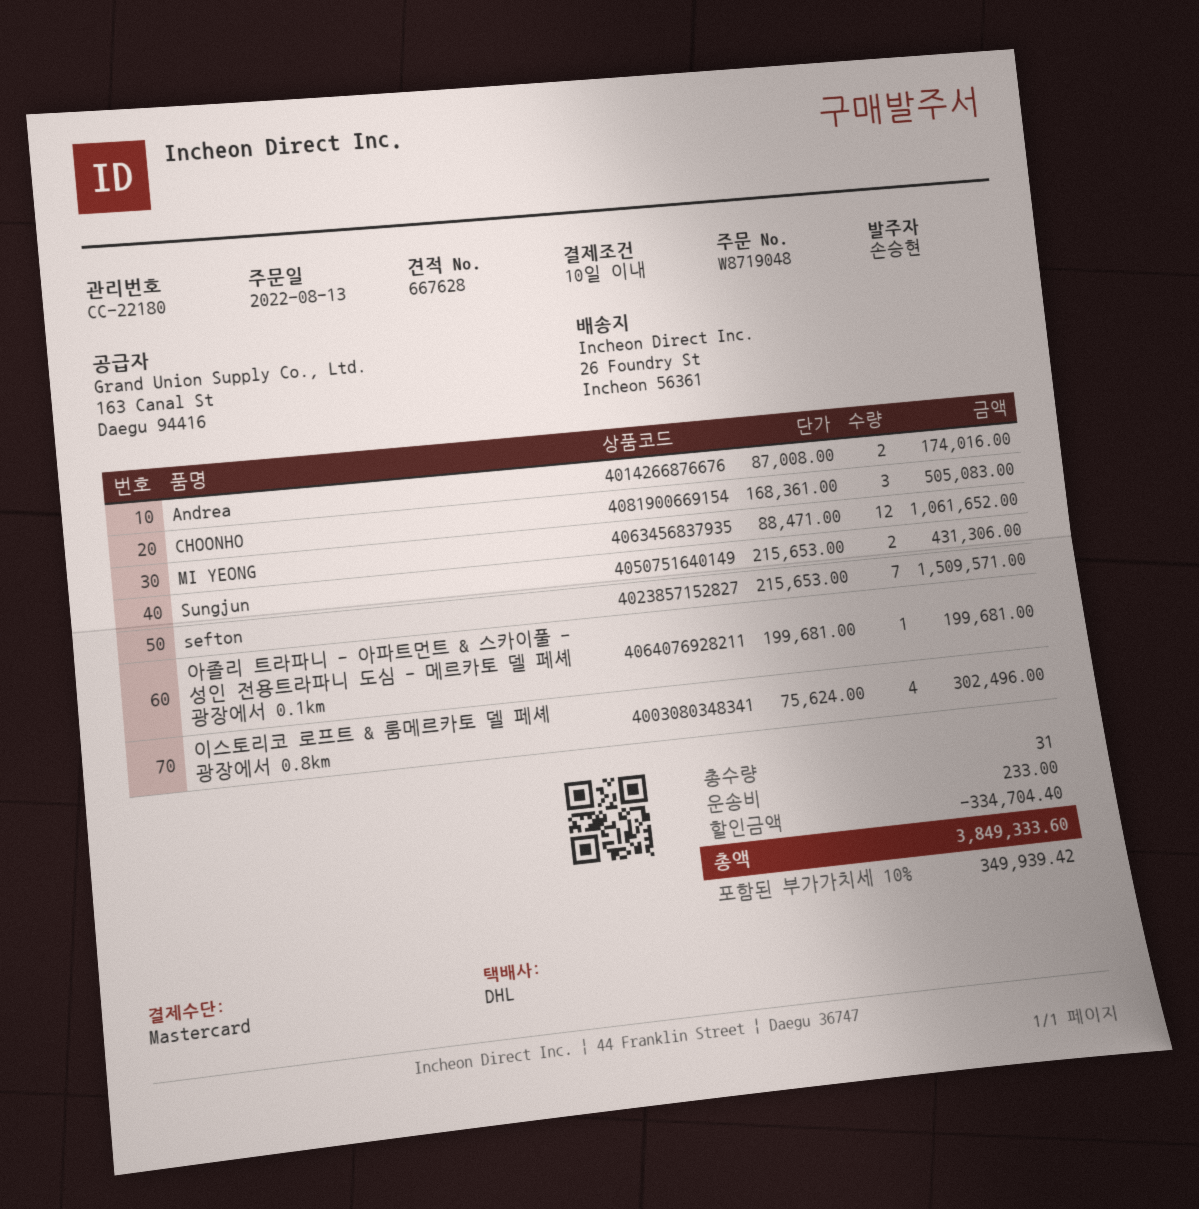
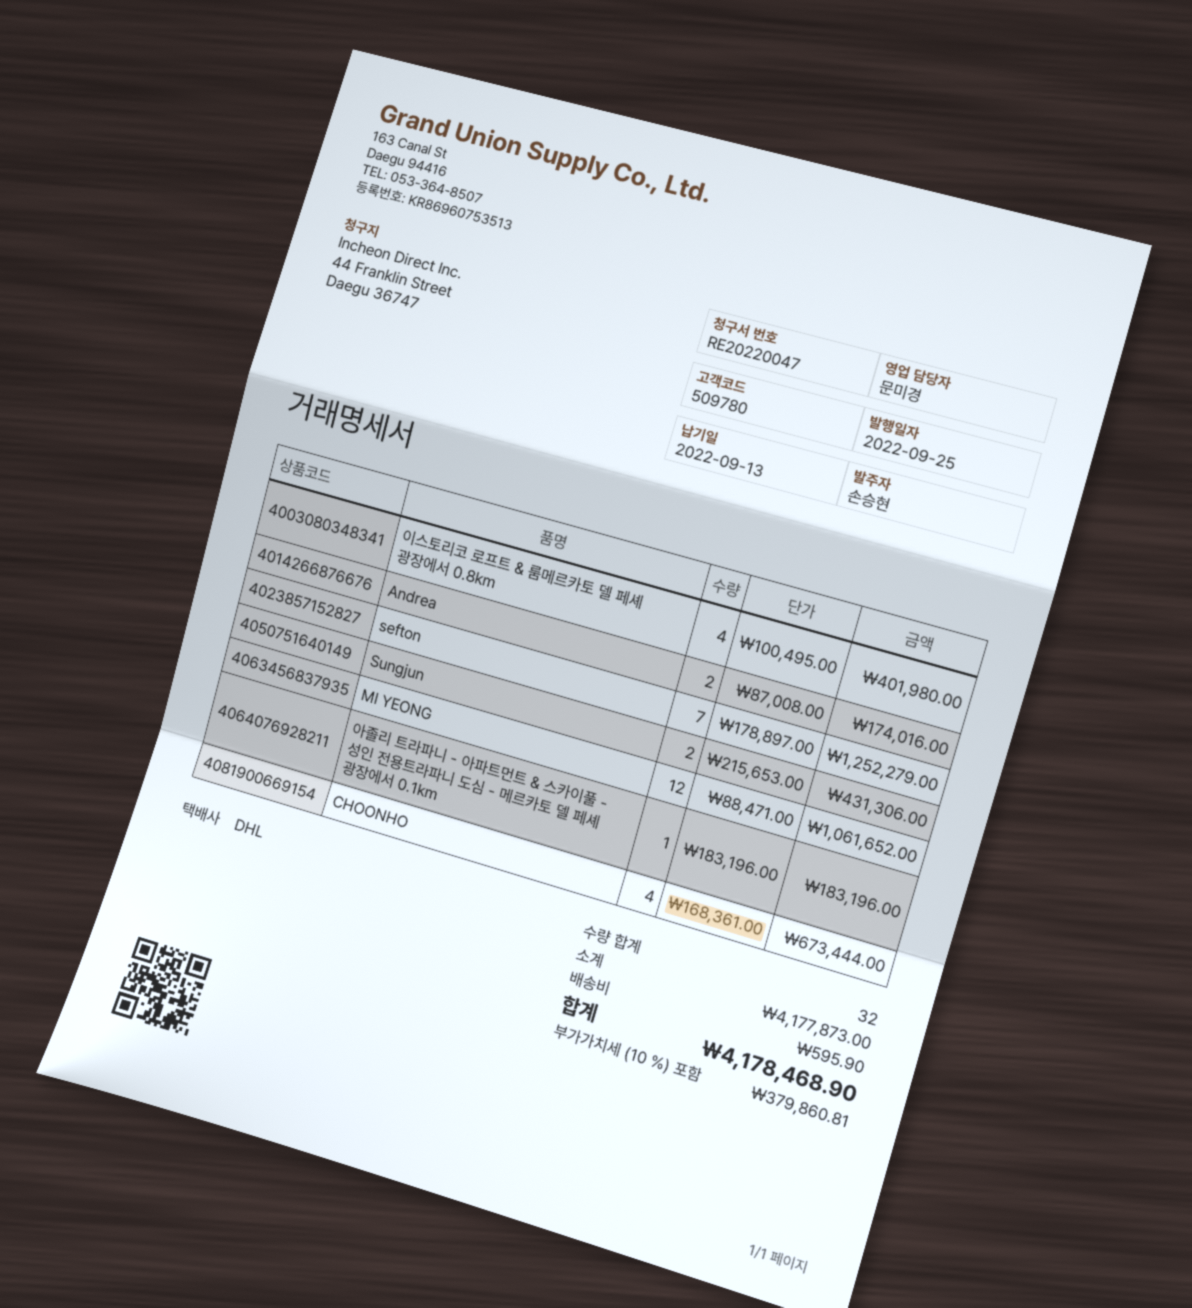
CHOONHO: 3 x 168361.00 = 505083.00 -> 4 x 168361.00 = 673444.00
sefton: 7 x 215653.00 = 1509571.00 -> 7 x 178897.00 = 1252279.00
아졸리 트라파니 - 아파트먼트 & 스카이풀 - 성인 전용트라파니 도심 - 메르카토 델 페셰 광장에서 0.1km: 1 x 199681.00 = 199681.00 -> 1 x 183196.00 = 183196.00
이스토리코 로프트 & 룸메르카토 델 페셰 광장에서 0.8km: 4 x 75624.00 = 302496.00 -> 4 x 100495.00 = 401980.00
total quantity: 31 -> 32
discount: 334704.40 -> none
shipping: 233.00 -> 595.90
tax: 10% = 349939.42 -> 10% = 379860.81
total: 3849333.60 -> 4178468.90

